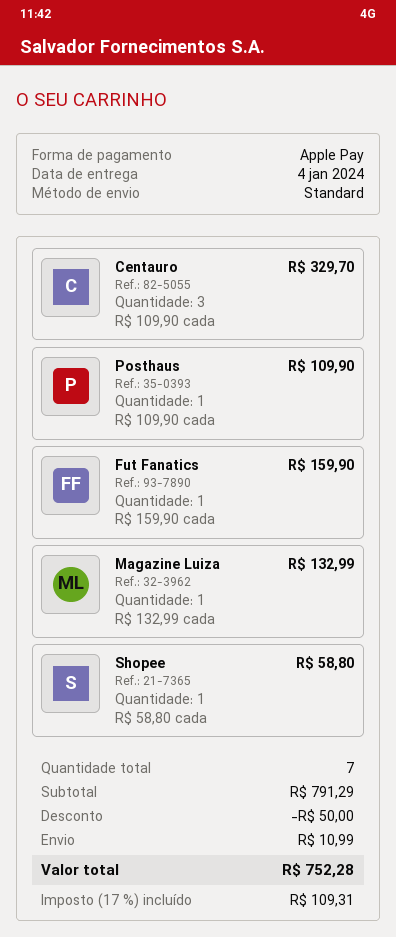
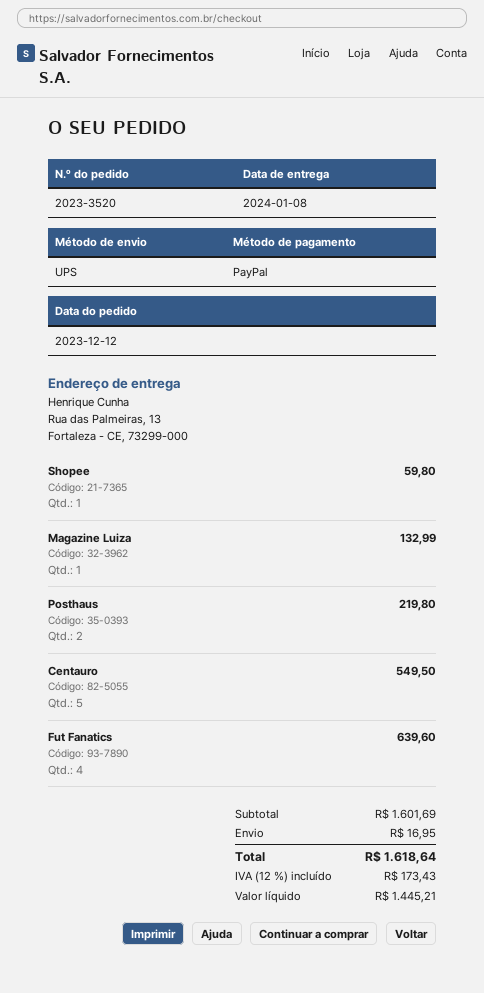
delivery date: 2024-01-04 -> 2024-01-08
payment method: Apple Pay -> PayPal
shipping method: standard -> UPS
Centauro: 3 for 329.70 -> 5 for 549.50
Posthaus: 1 for 109.90 -> 2 for 219.80
Fut Fanatics: 1 for 159.90 -> 4 for 639.60
Shopee: 1 for 58.80 -> 1 for 59.80
subtotal: 791.29 -> 1601.69
discount: 50.00 -> none
shipping: 10.99 -> 16.95
tax: 17% = 109.31 -> 12% = 173.43
total: 752.28 -> 1618.64

